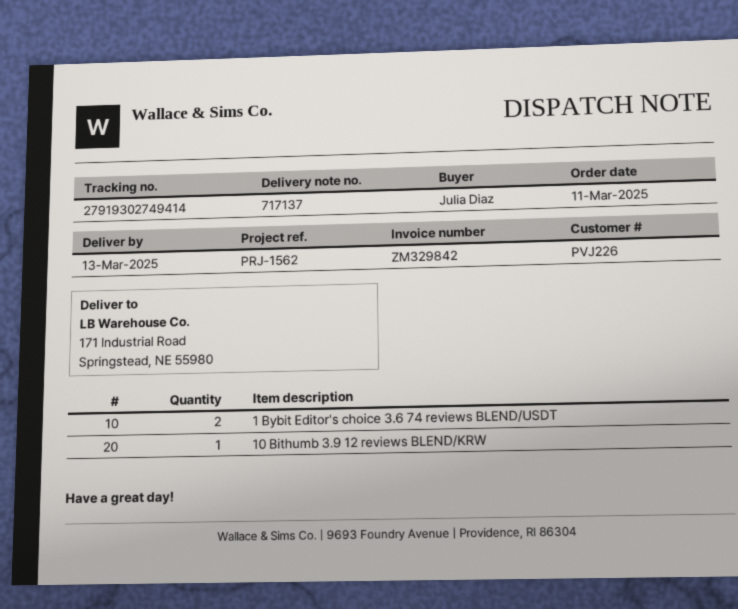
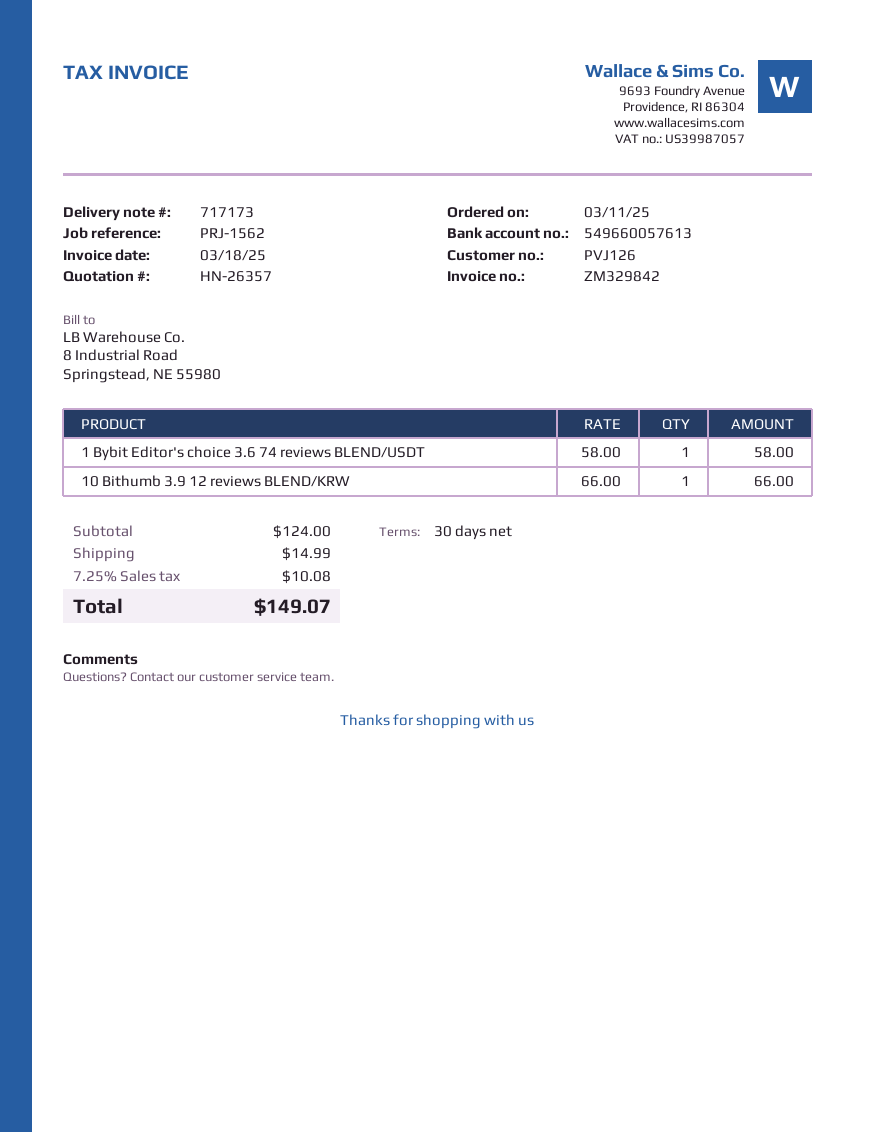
delivery note number: 717137 -> 717173
customer number: PVJ226 -> PVJ126
1 Bybit Editor's choice 3.6 74 reviews BLEND/USDT: 2 -> 1

